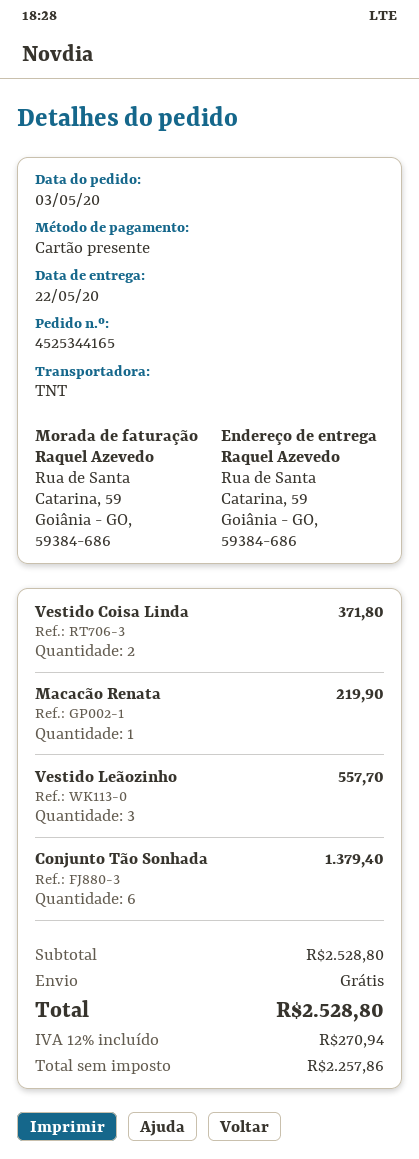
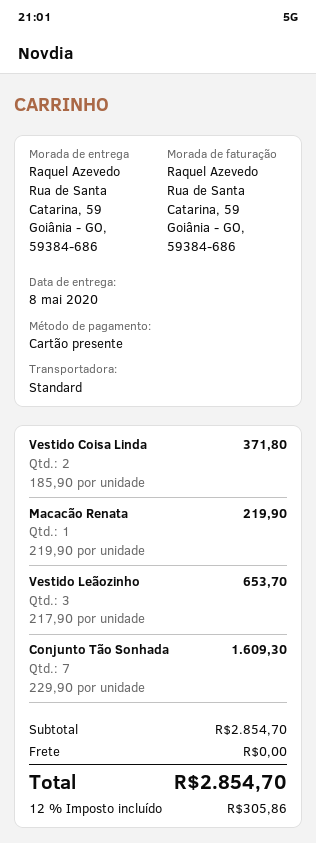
delivery date: 2020-05-22 -> 2020-05-08
shipping method: TNT -> standard
Vestido Leãozinho: 3 for 557.70 -> 3 for 653.70
Conjunto Tão Sonhada: 6 for 1379.40 -> 7 for 1609.30
subtotal: 2528.80 -> 2854.70
tax: 12% = 270.94 -> 12% = 305.86
total: 2528.80 -> 2854.70

